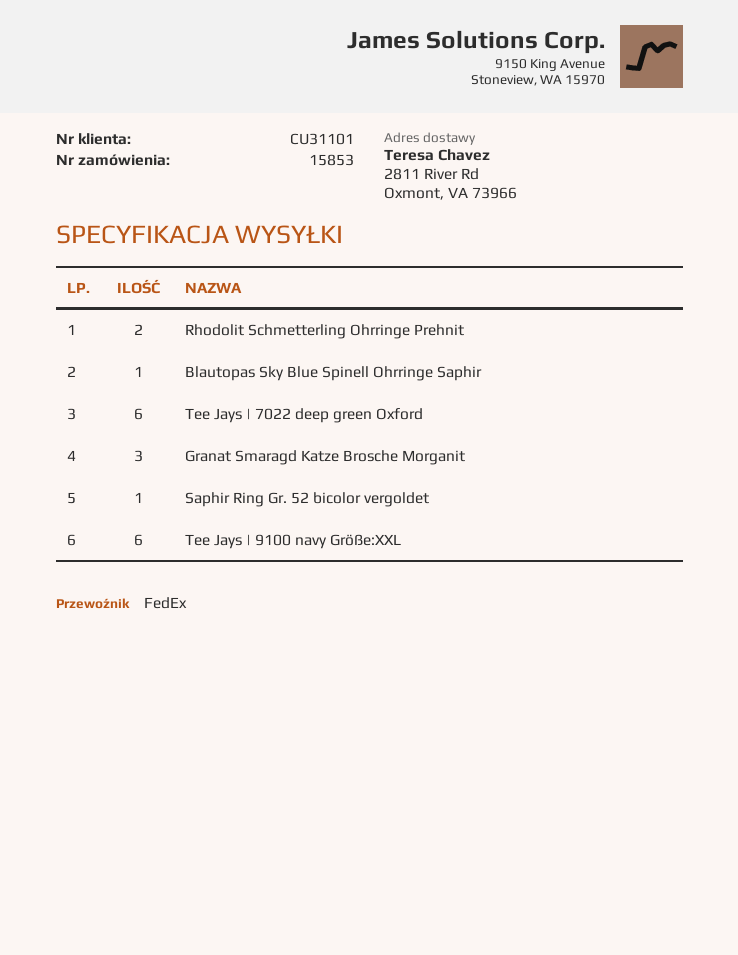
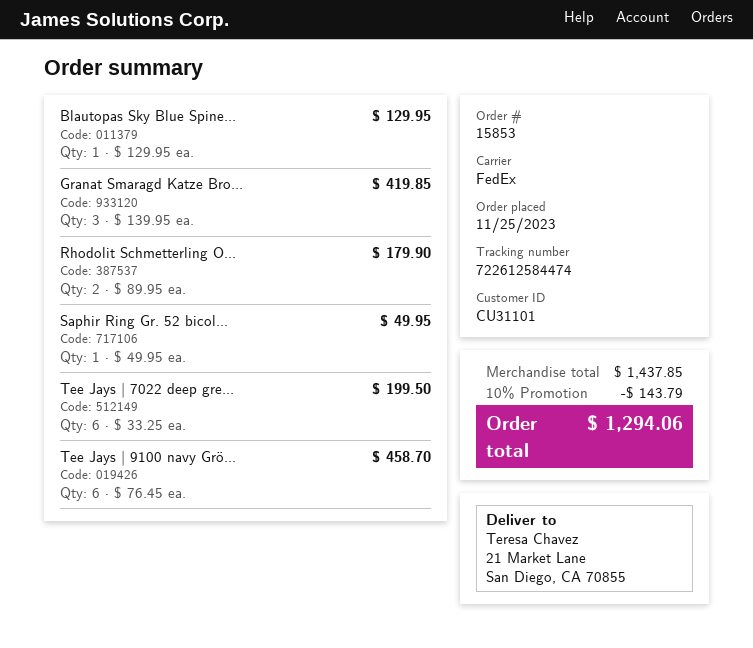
ship to: 2811 River Rd, Oxmont, VA 73966 -> 21 Market Lane, San Diego, CA 70855

